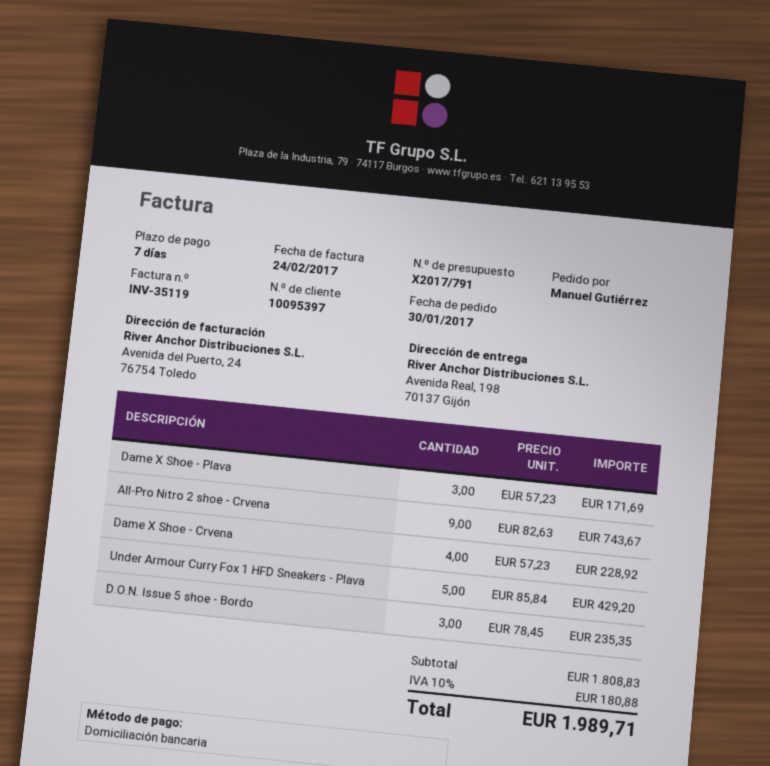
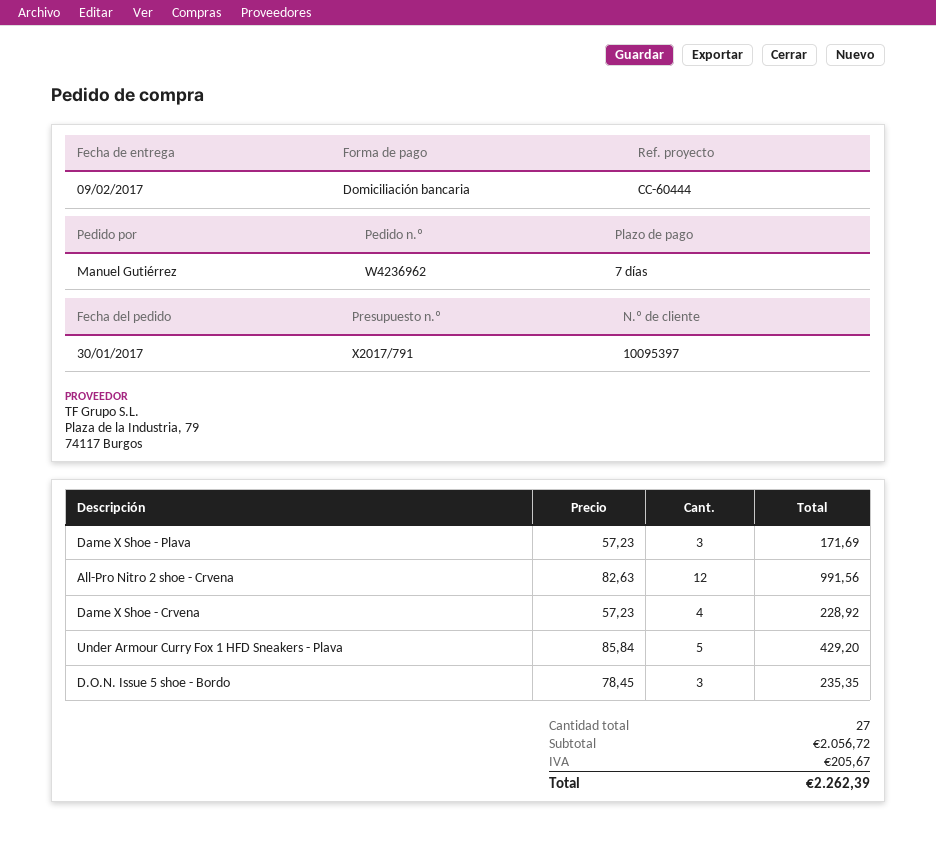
All-Pro Nitro 2 shoe - Crvena: 9 x 82.63 = 743.67 -> 12 x 82.63 = 991.56
subtotal: 1808.83 -> 2056.72
tax: 180.88 -> 205.67
total: 1989.71 -> 2262.39

